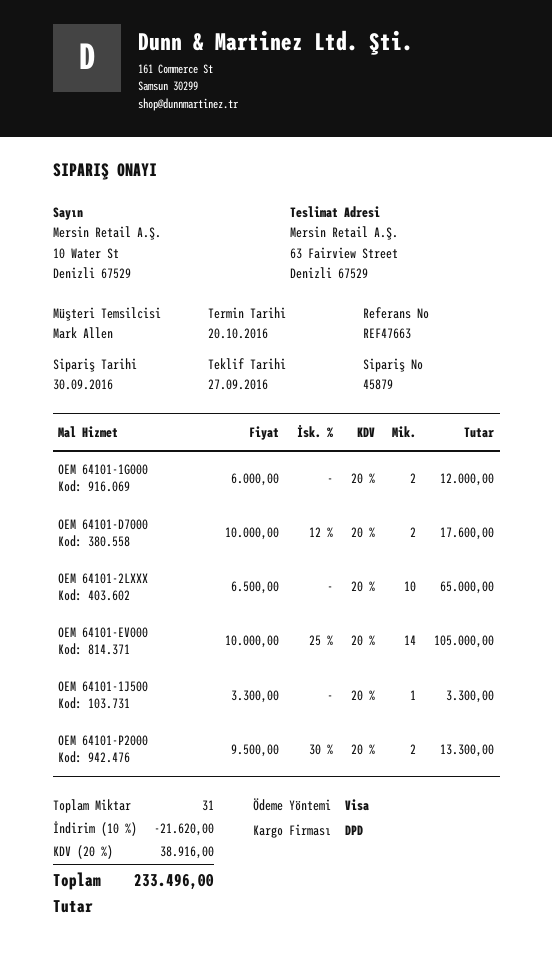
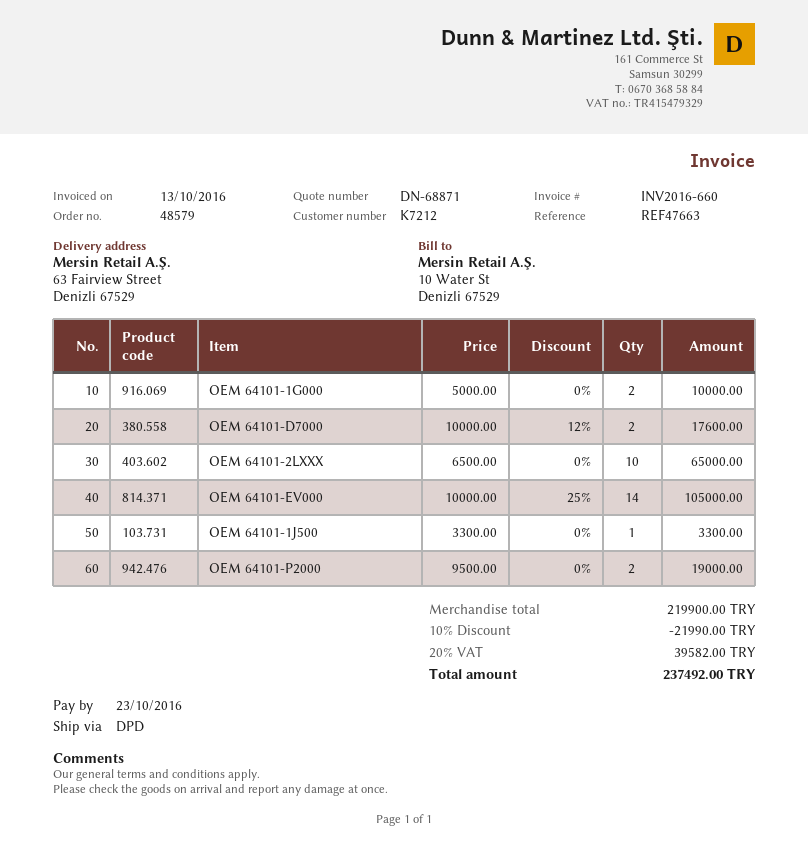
order number: 45879 -> 48579
OEM 64101-1G000: 2 x 6000.00 = 12000.00 -> 2 x 5000.00 = 10000.00
OEM 64101-P2000: 2 x 9500.00 - 30% = 13300.00 -> 2 x 9500.00 = 19000.00
discount: 10% = 21620.00 -> 10% = 21990.00
tax: 20% = 38916.00 -> 20% = 39582.00
total: 233496.00 -> 237492.00

